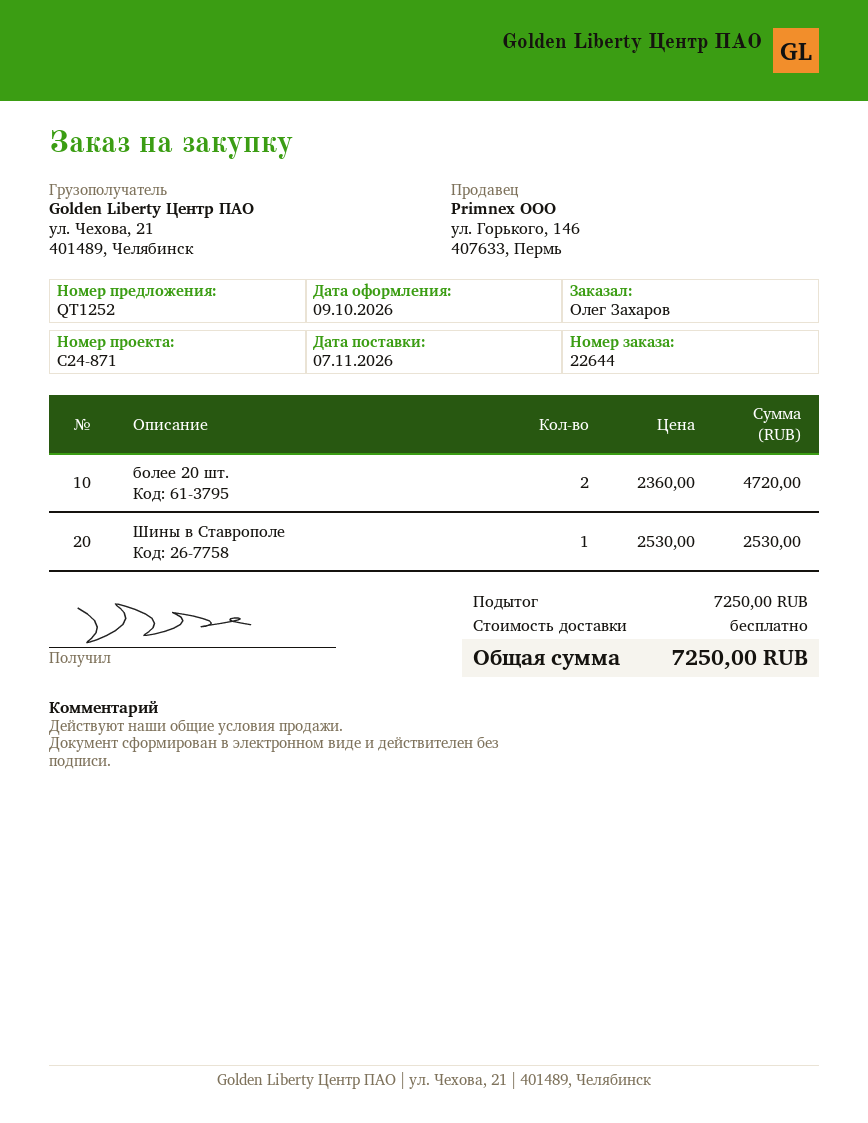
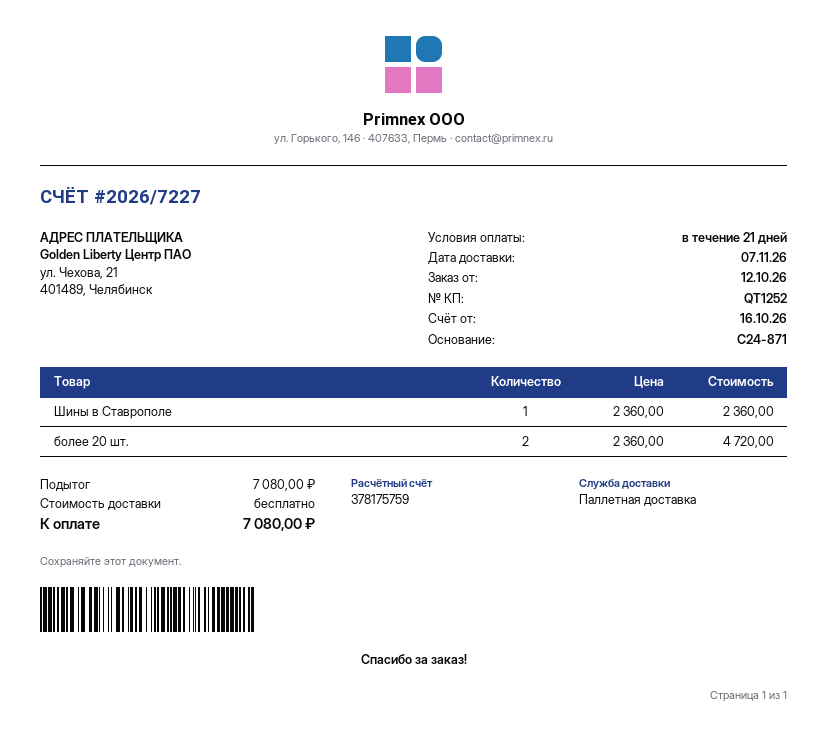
order date: 2026-10-09 -> 2026-10-12
Шины в Ставрополе: 1 x 2530.00 = 2530.00 -> 1 x 2360.00 = 2360.00
subtotal: 7250.00 -> 7080.00
total: 7250.00 -> 7080.00

